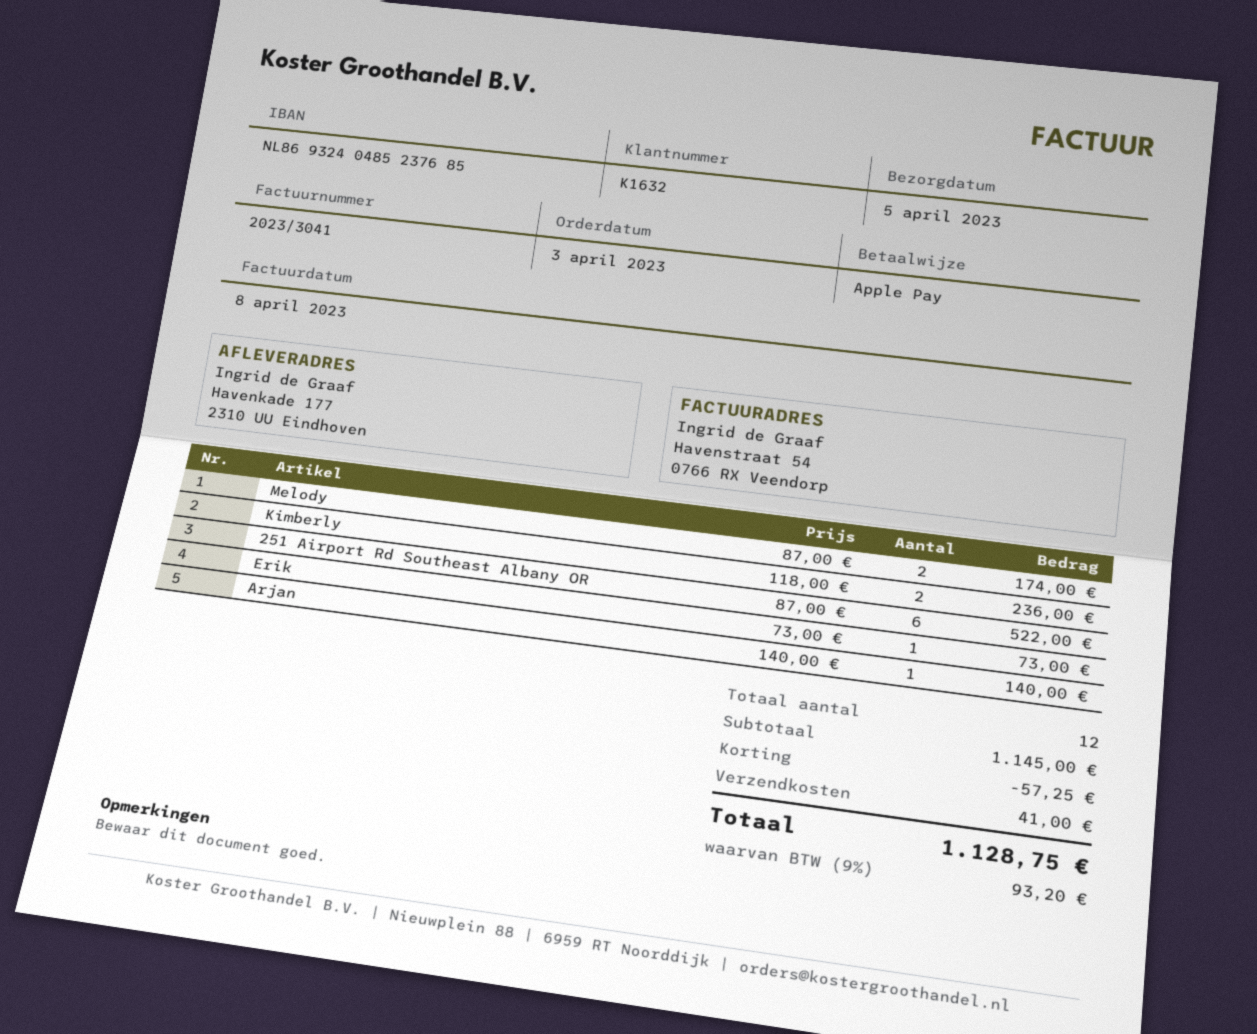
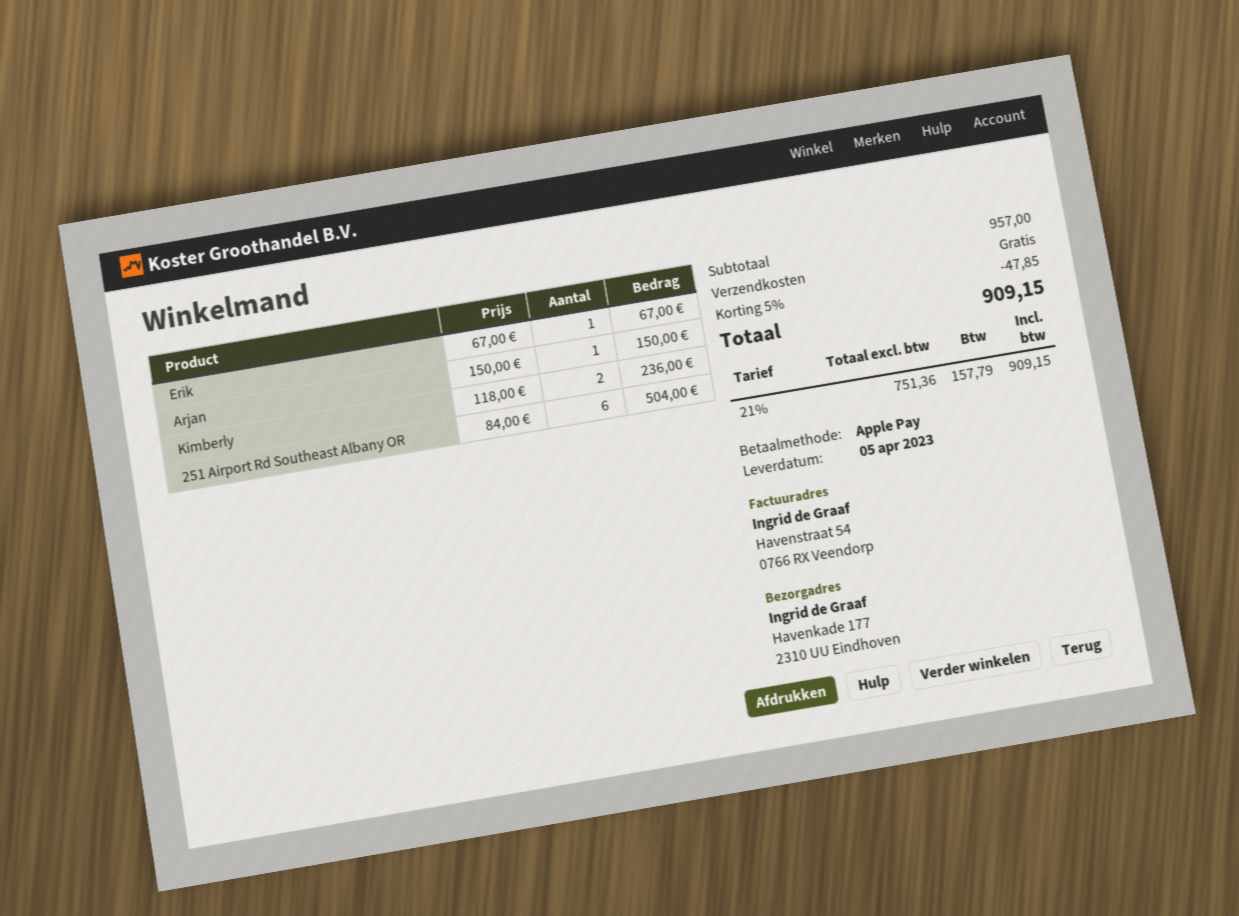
Melody: 2 x 87.00 = 174.00 -> none
251 Airport Rd Southeast Albany OR: 6 x 87.00 = 522.00 -> 6 x 84.00 = 504.00
Erik: 1 x 73.00 = 73.00 -> 1 x 67.00 = 67.00
Arjan: 1 x 140.00 = 140.00 -> 1 x 150.00 = 150.00
subtotal: 1145.00 -> 957.00
discount: 57.25 -> 47.85
shipping: 41.00 -> 0.00
tax: 9% = 93.20 -> 21% = 157.79
total: 1128.75 -> 909.15

